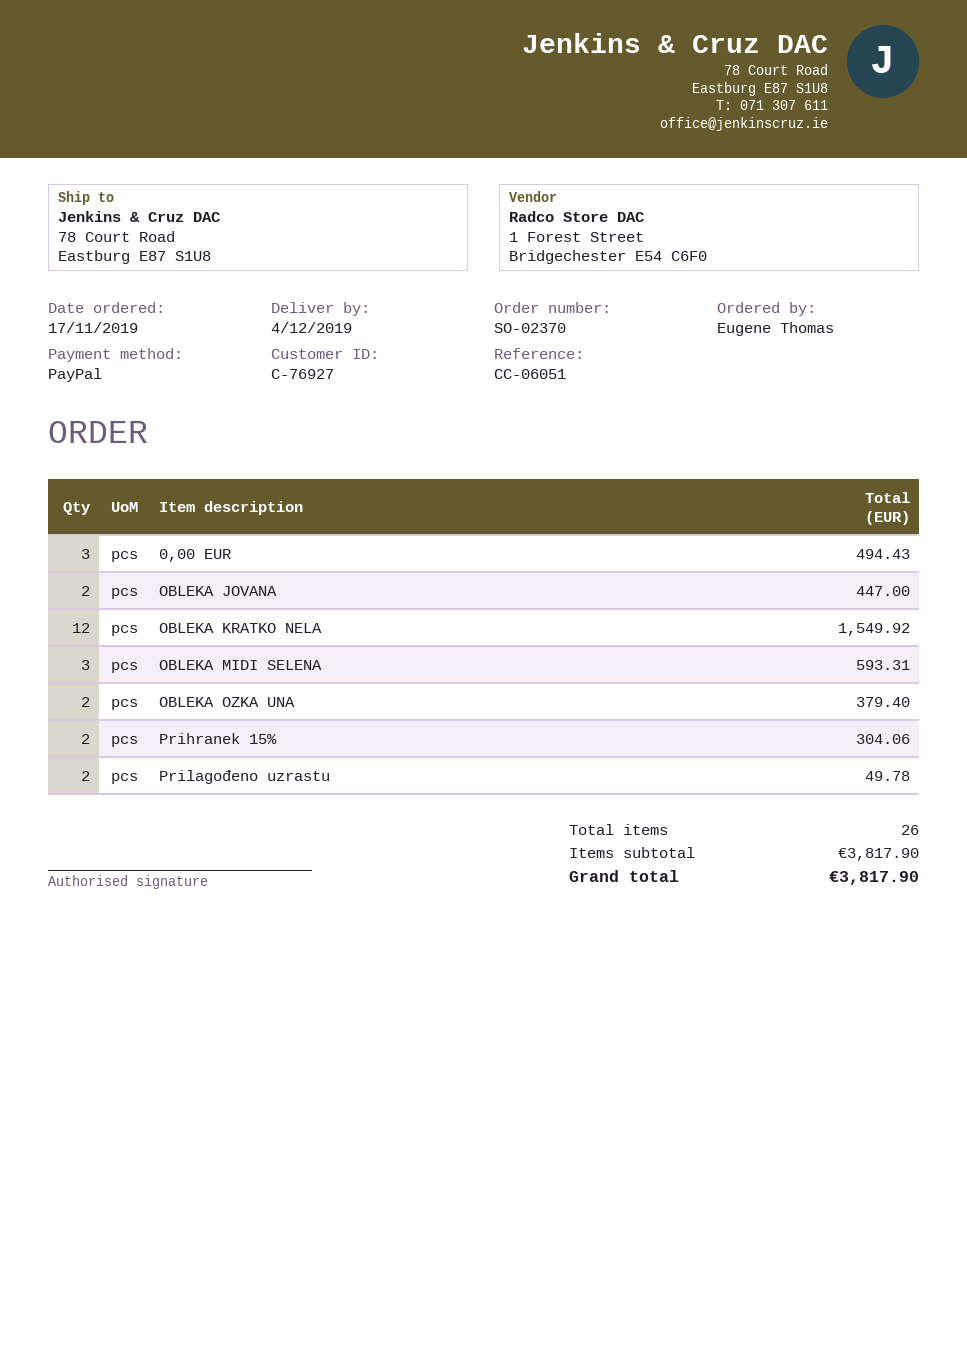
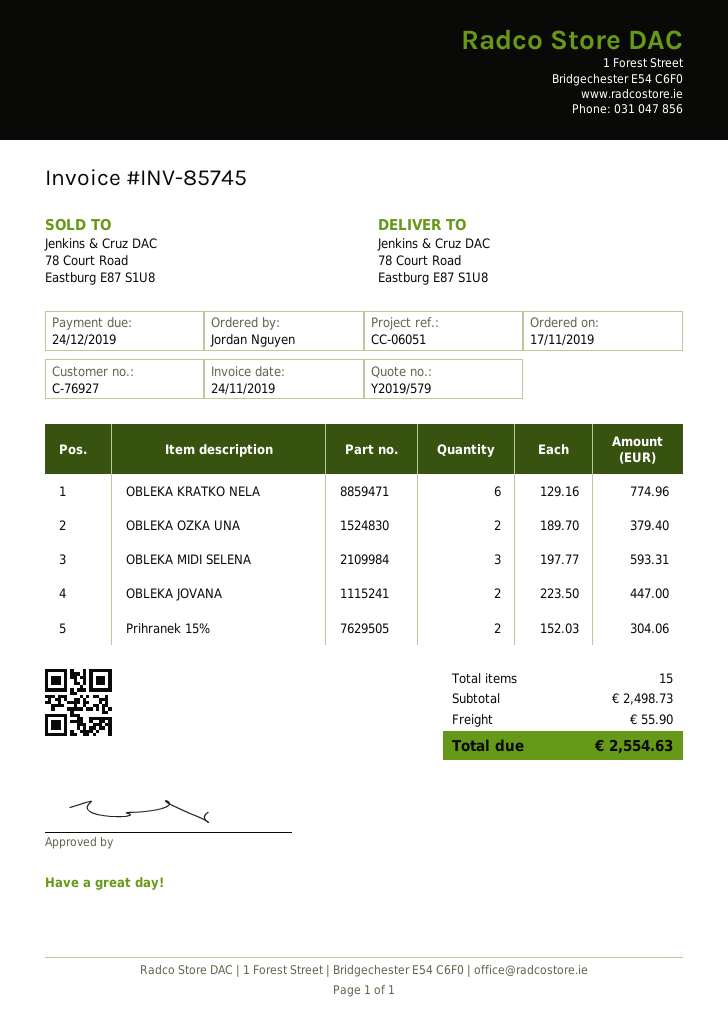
ordered by: Eugene Thomas -> Jordan Nguyen
0,00 EUR: 3 for 494.43 -> none
OBLEKA KRATKO NELA: 12 for 1549.92 -> 6 for 774.96
Prilagođeno uzrastu: 2 for 49.78 -> none
total quantity: 26 -> 15
subtotal: 3817.90 -> 2498.73
shipping: none -> 55.90
total: 3817.90 -> 2554.63

